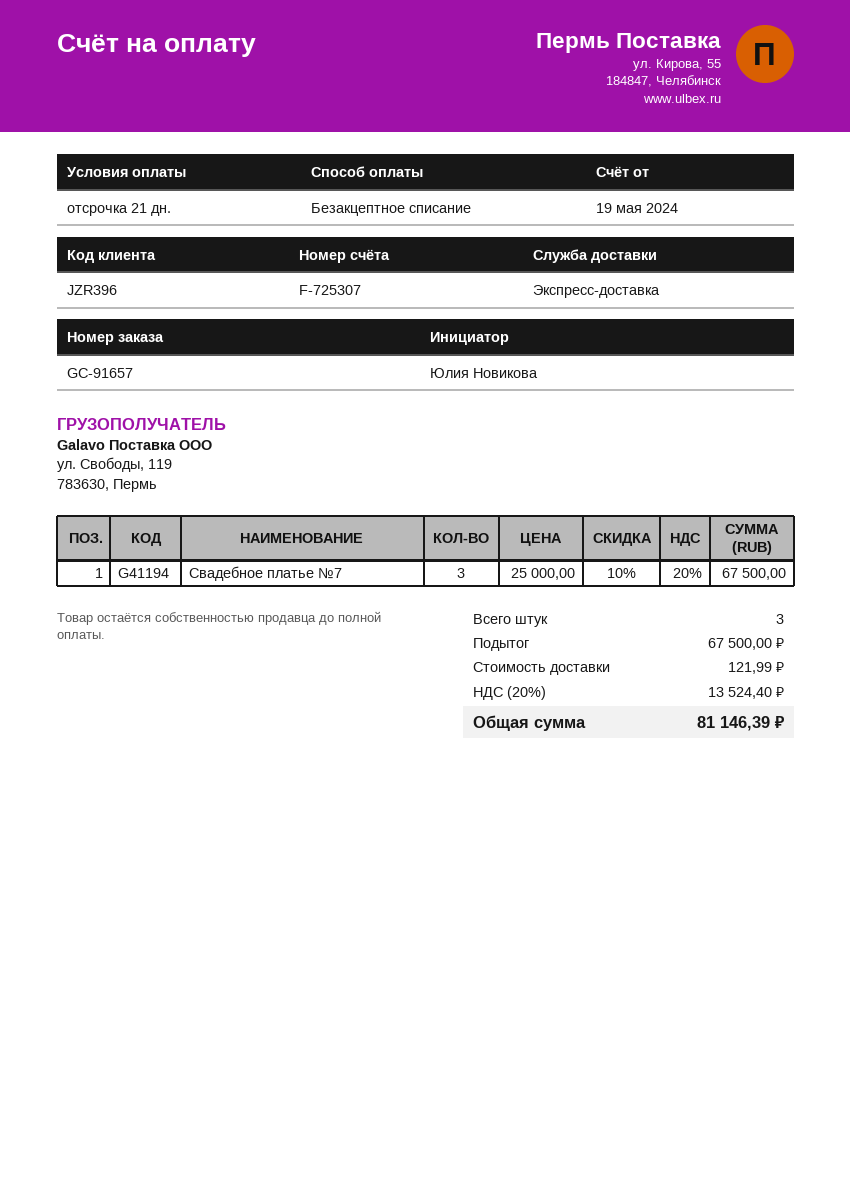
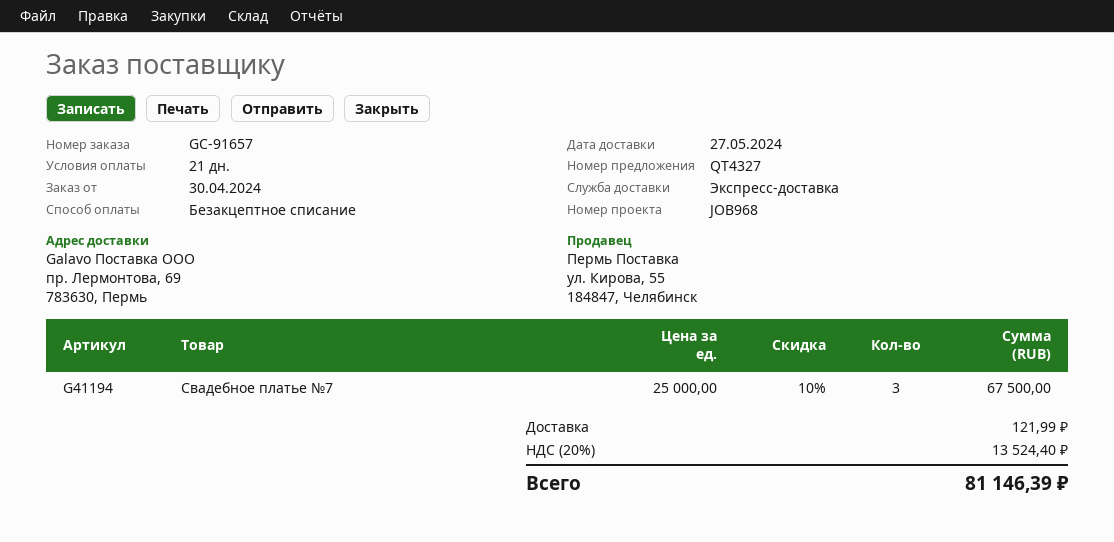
ship to: ул. Свободы, 119, 783630, Пермь -> пр. Лермонтова, 69, 783630, Пермь

